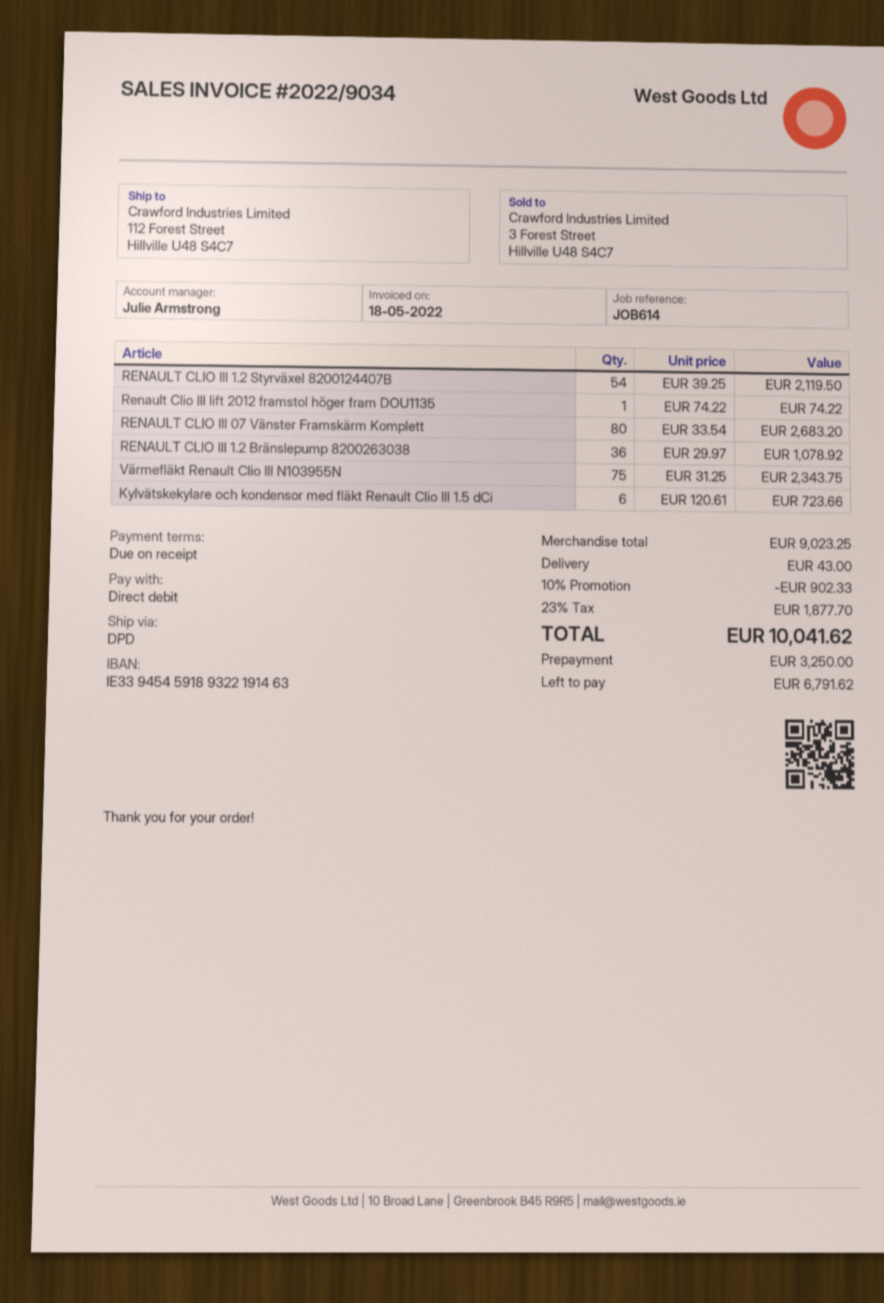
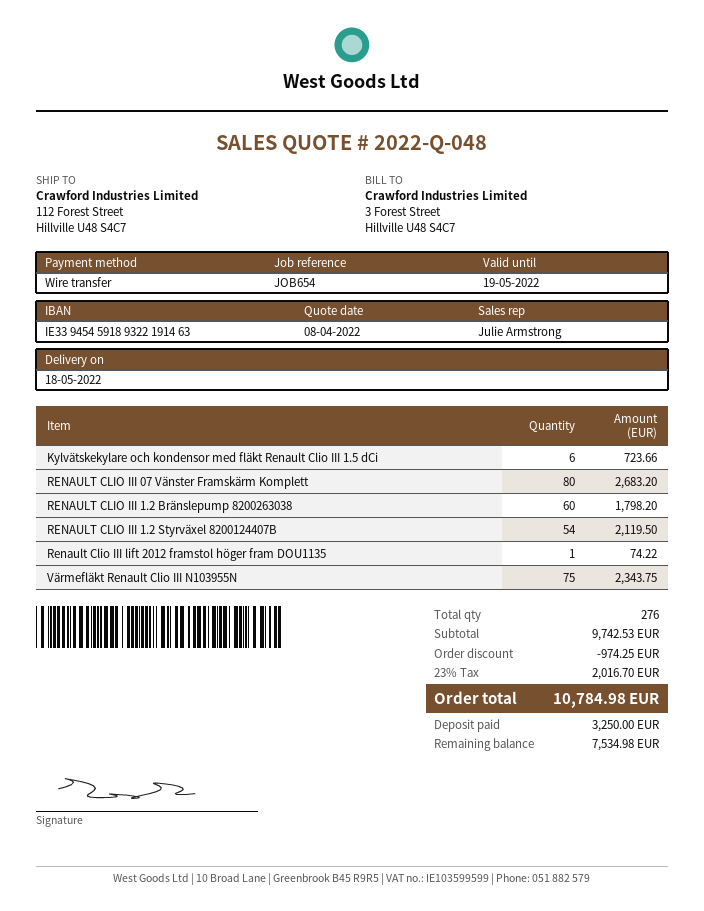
reference: JOB614 -> JOB654
payment method: direct debit -> bank transfer
RENAULT CLIO III 1.2 Bränslepump 8200263038: 36 for 1078.92 -> 60 for 1798.20
subtotal: 9023.25 -> 9742.53
discount: 902.33 -> 974.25
shipping: 43.00 -> none
tax: 23% = 1877.70 -> 23% = 2016.70
total: 10041.62 -> 10784.98
balance: 6791.62 -> 7534.98

